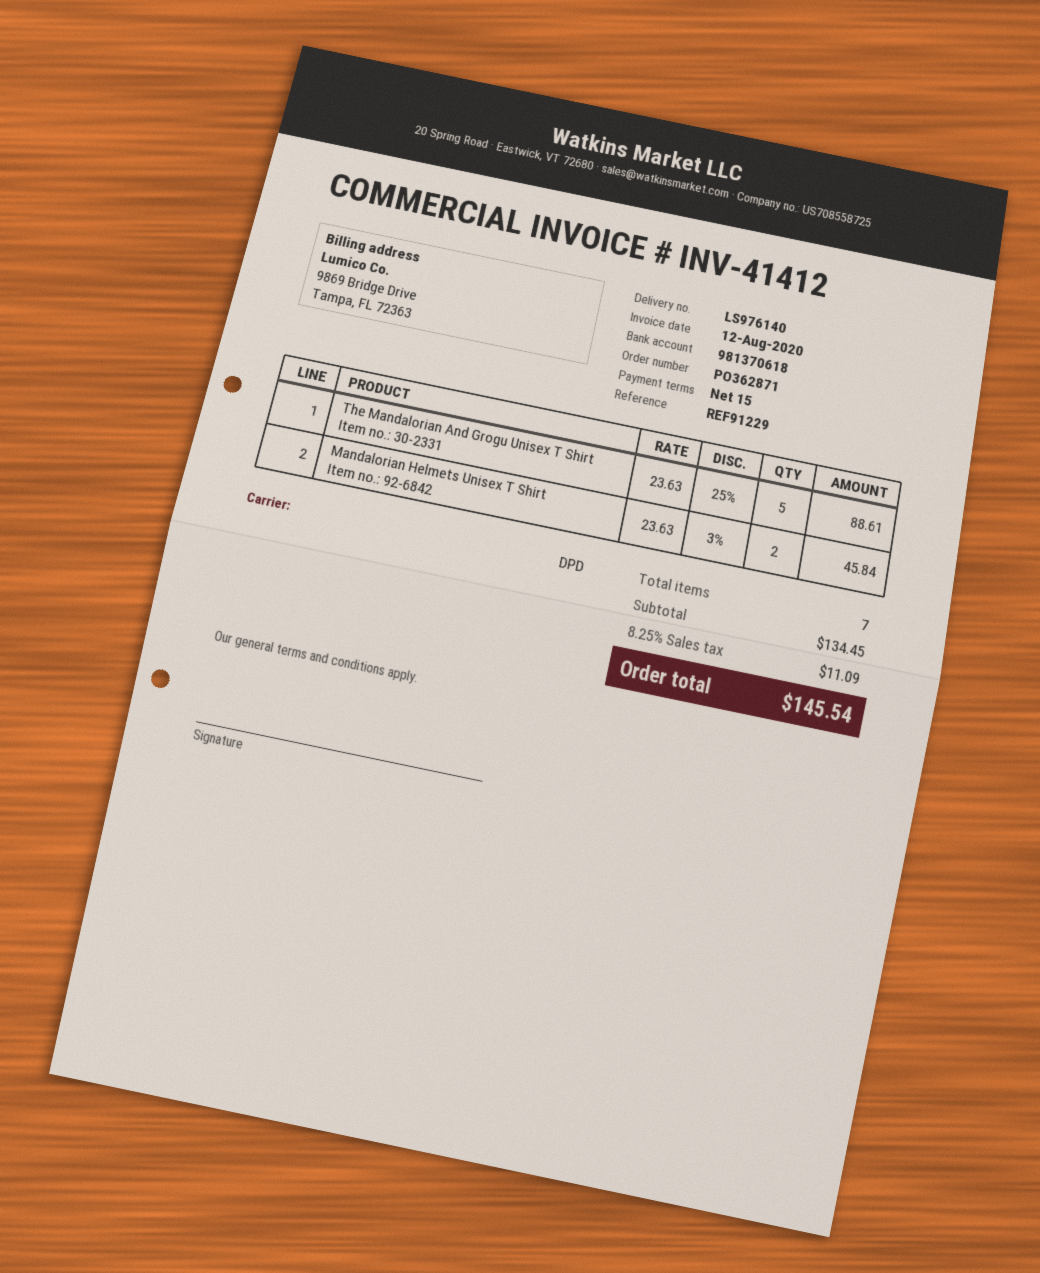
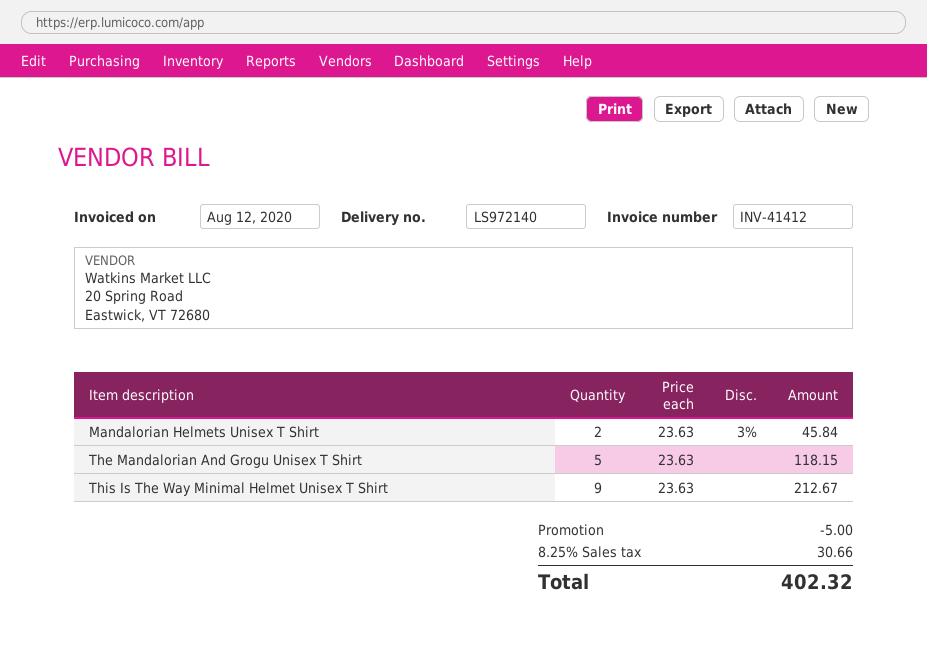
delivery note number: LS976140 -> LS972140
The Mandalorian And Grogu Unisex T Shirt: 5 x 23.63 - 25% = 88.61 -> 5 x 23.63 = 118.15
This Is The Way Minimal Helmet Unisex T Shirt: none -> 9 x 23.63 = 212.67
discount: none -> 5.00
tax: 8.25% = 11.09 -> 8.25% = 30.66
total: 145.54 -> 402.32

